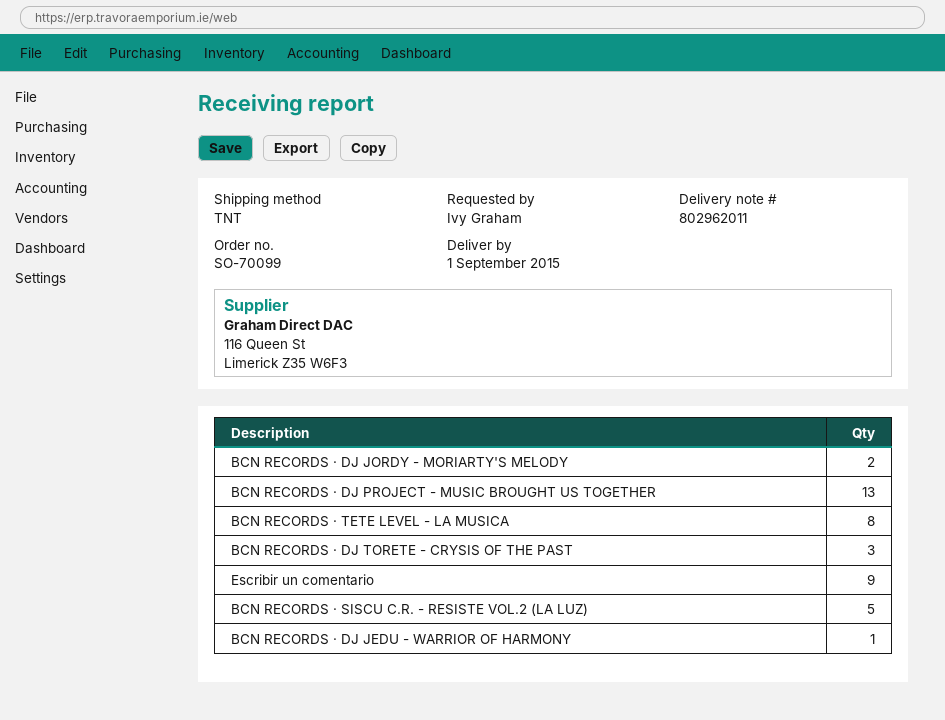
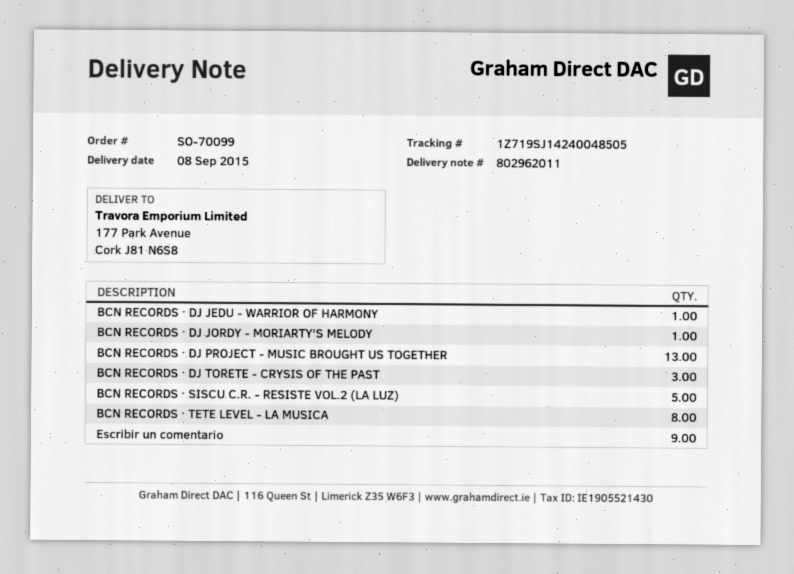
delivery date: 2015-09-01 -> 2015-09-08
BCN RECORDS · DJ JORDY - MORIARTY'S MELODY: 2 -> 1

